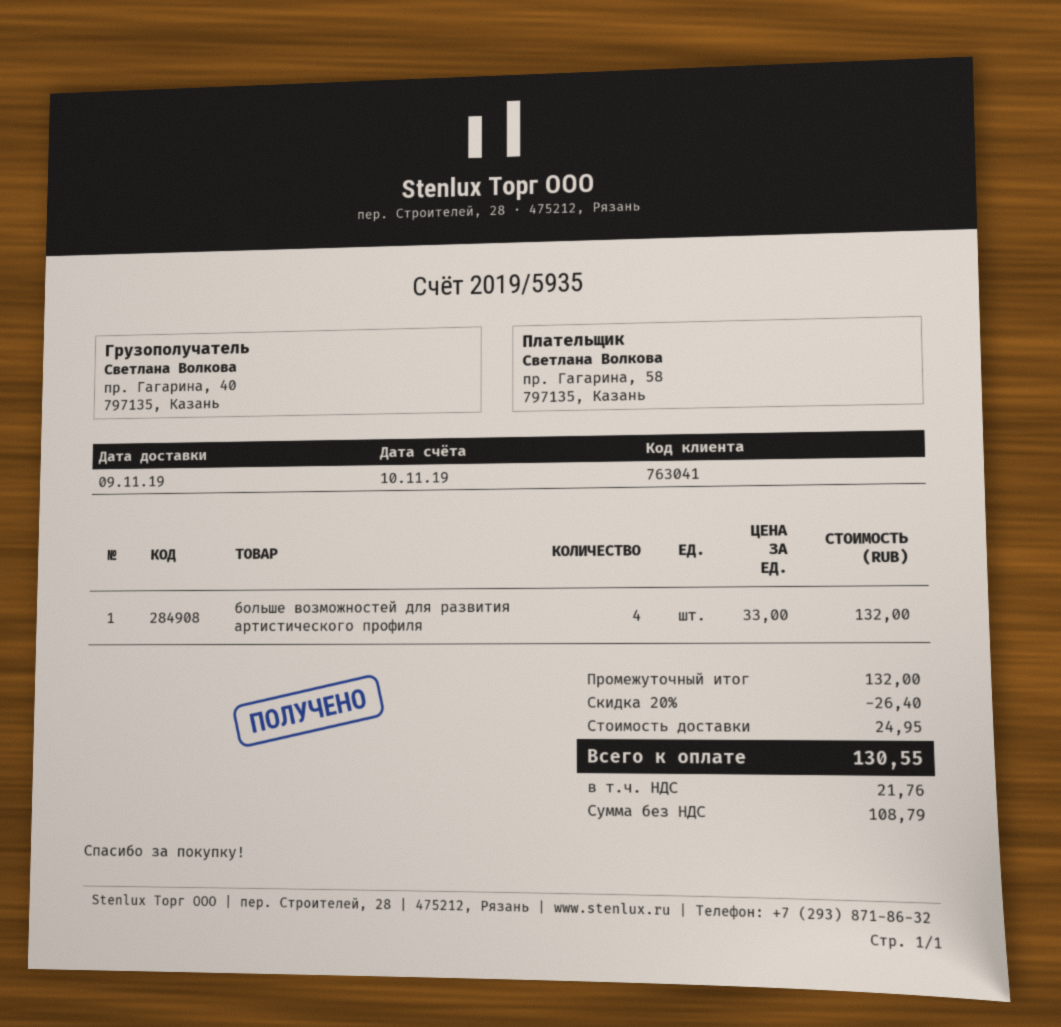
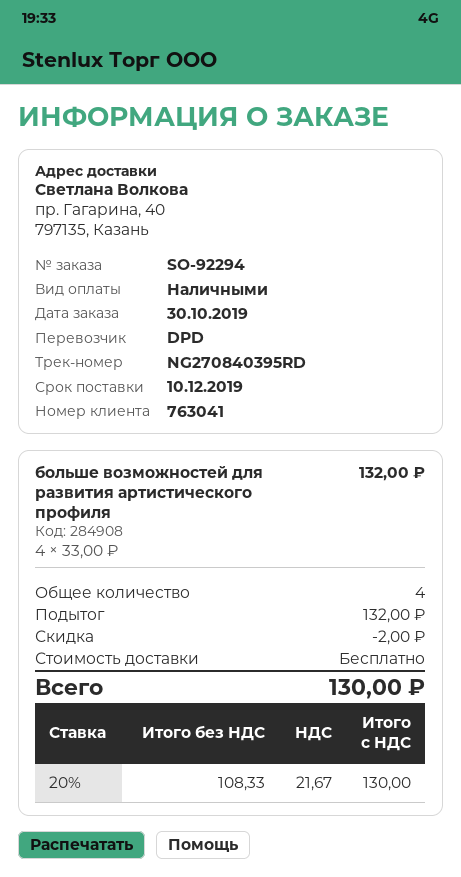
delivery date: 2019-11-09 -> 2019-12-10
discount: 26.40 -> 2.00
shipping: 24.95 -> 0.00
net: 108.79 -> 108.33
tax: 21.76 -> 21.67
total: 130.55 -> 130.00

